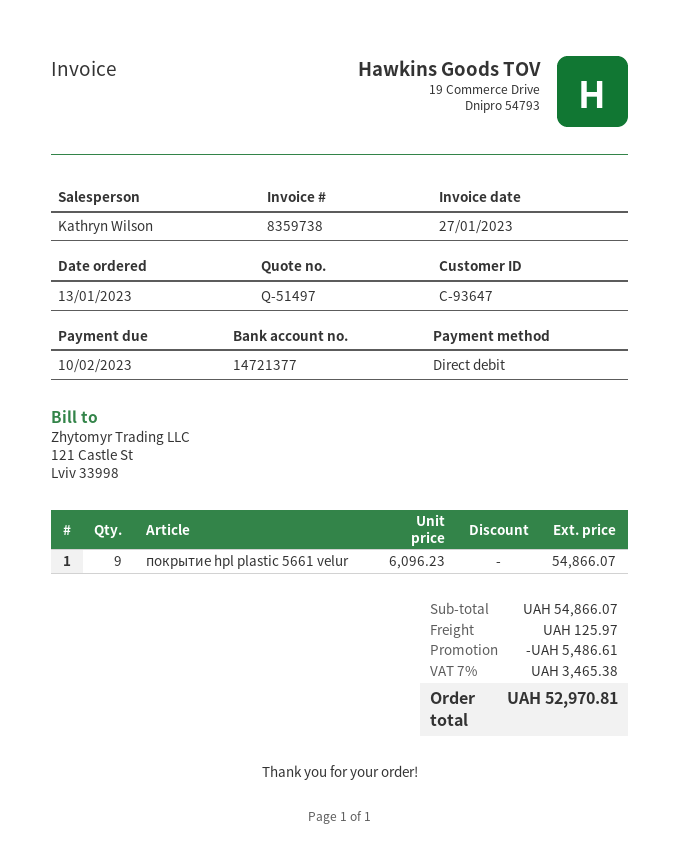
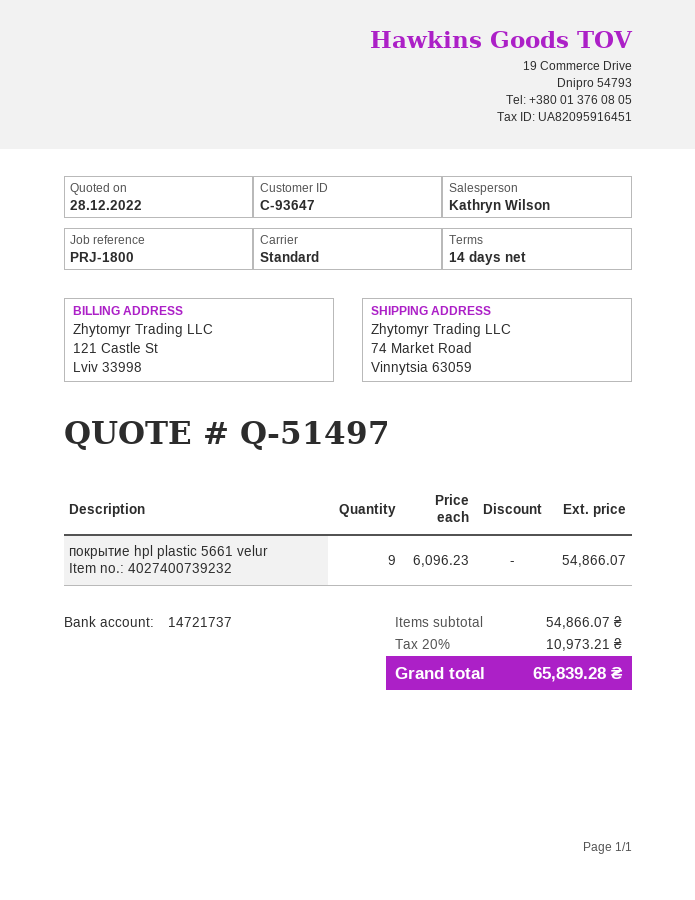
bank account: 14721377 -> 14721737
discount: 5486.61 -> none
shipping: 125.97 -> none
tax: 7% = 3465.38 -> 20% = 10973.21
total: 52970.81 -> 65839.28

